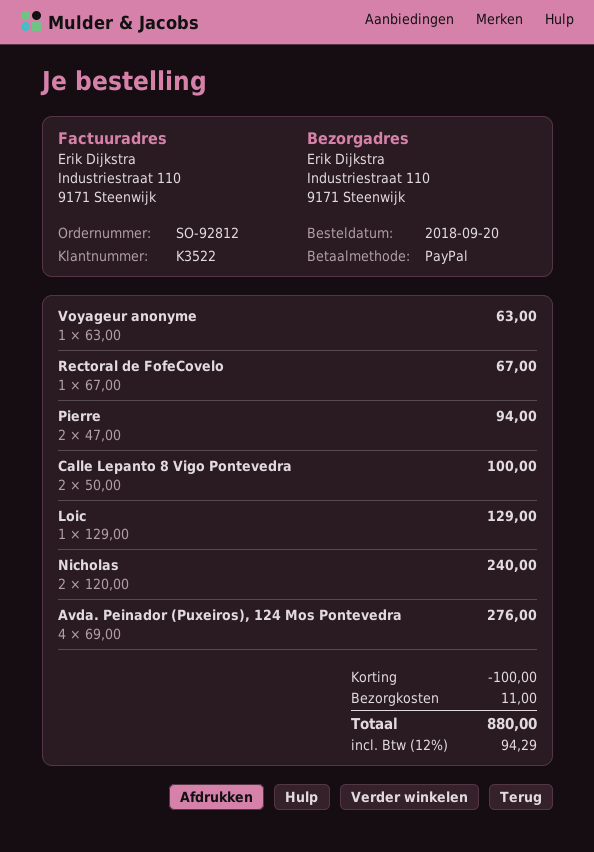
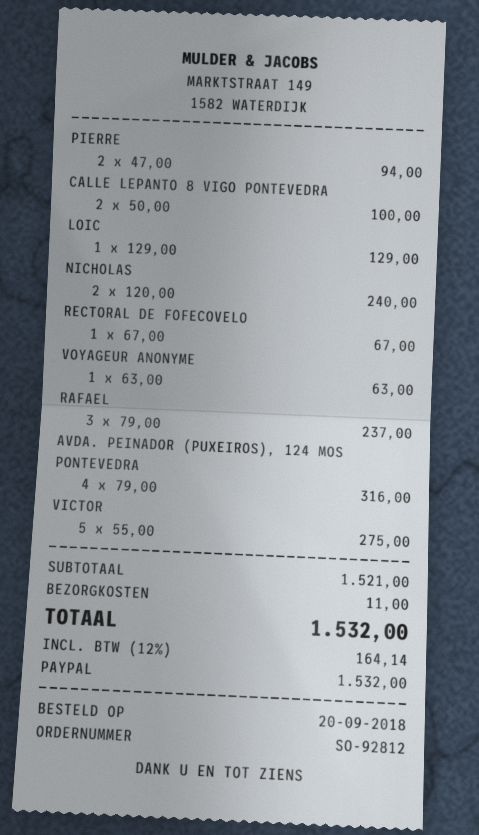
Avda. Peinador (Puxeiros), 124 Mos Pontevedra: 4 x 69.00 = 276.00 -> 4 x 79.00 = 316.00
RAFAEL: none -> 3 x 79.00 = 237.00
VICTOR: none -> 5 x 55.00 = 275.00
discount: 100.00 -> none
tax: 12% = 94.29 -> 12% = 164.14
total: 880.00 -> 1532.00

